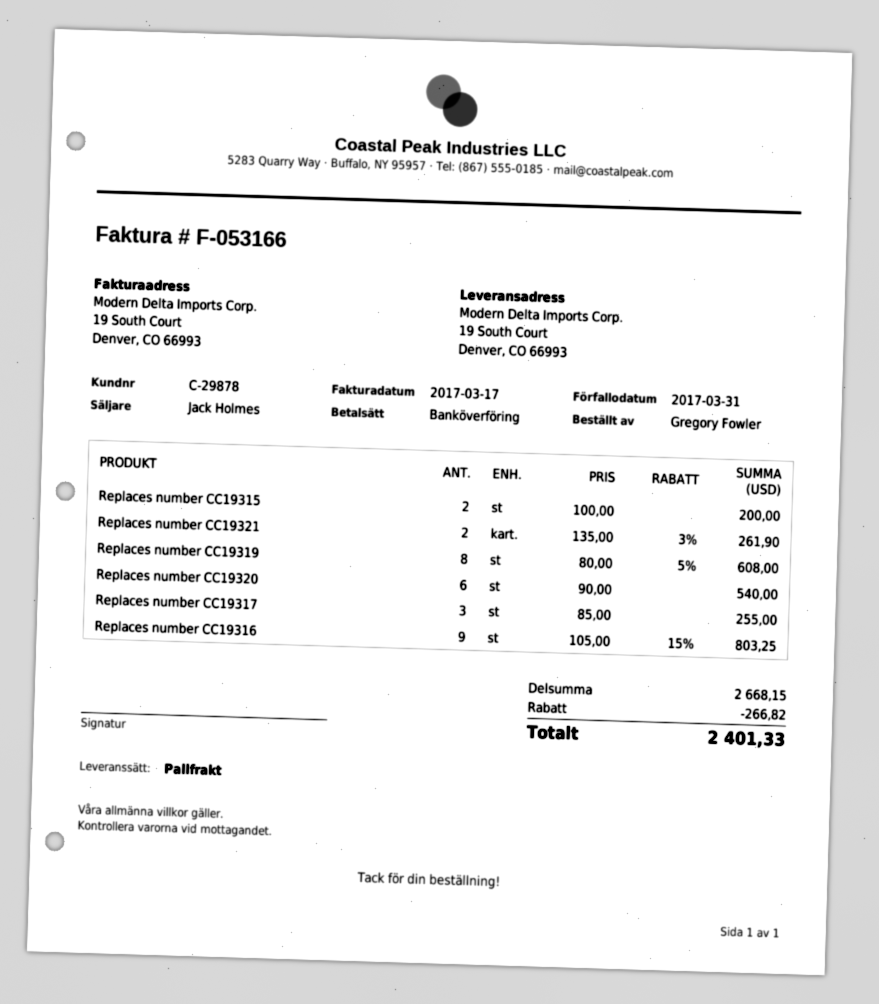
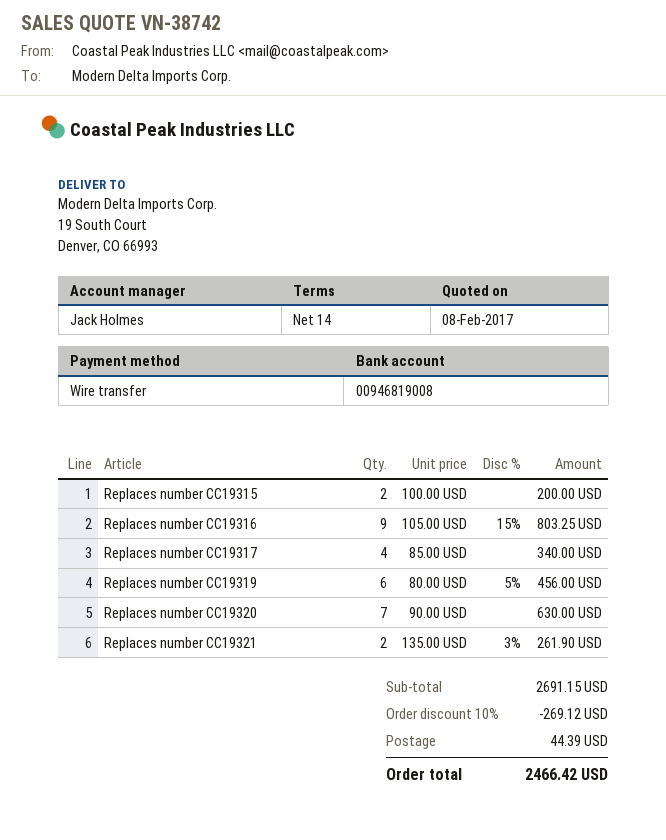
Replaces number CC19319: 8 x 80.00 - 5% = 608.00 -> 6 x 80.00 - 5% = 456.00
Replaces number CC19320: 6 x 90.00 = 540.00 -> 7 x 90.00 = 630.00
Replaces number CC19317: 3 x 85.00 = 255.00 -> 4 x 85.00 = 340.00
subtotal: 2668.15 -> 2691.15
discount: 266.82 -> 269.12
shipping: none -> 44.39
total: 2401.33 -> 2466.42

